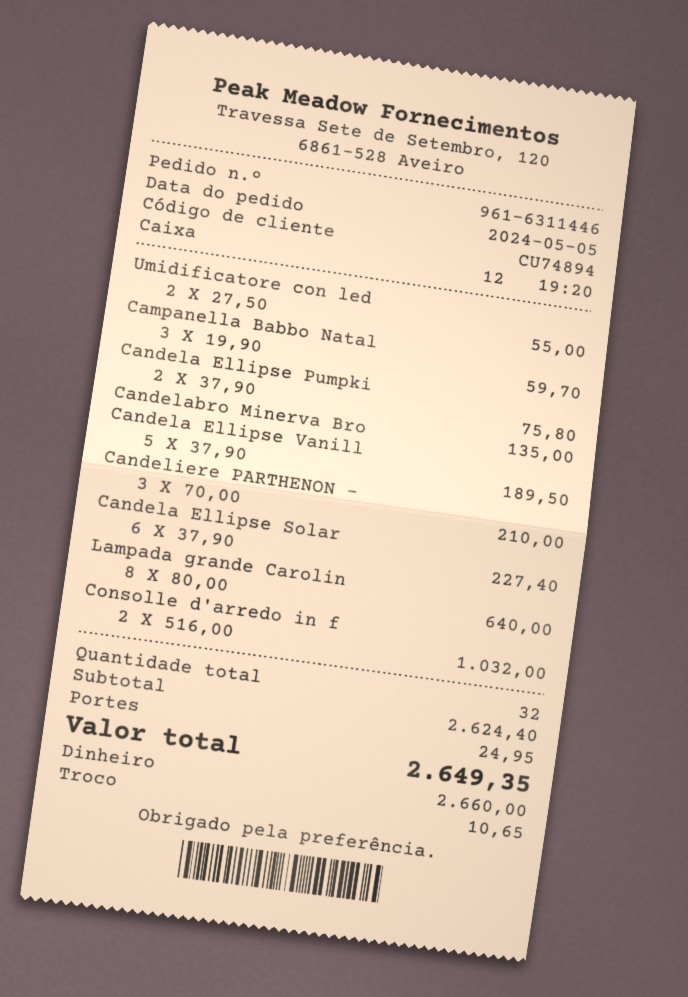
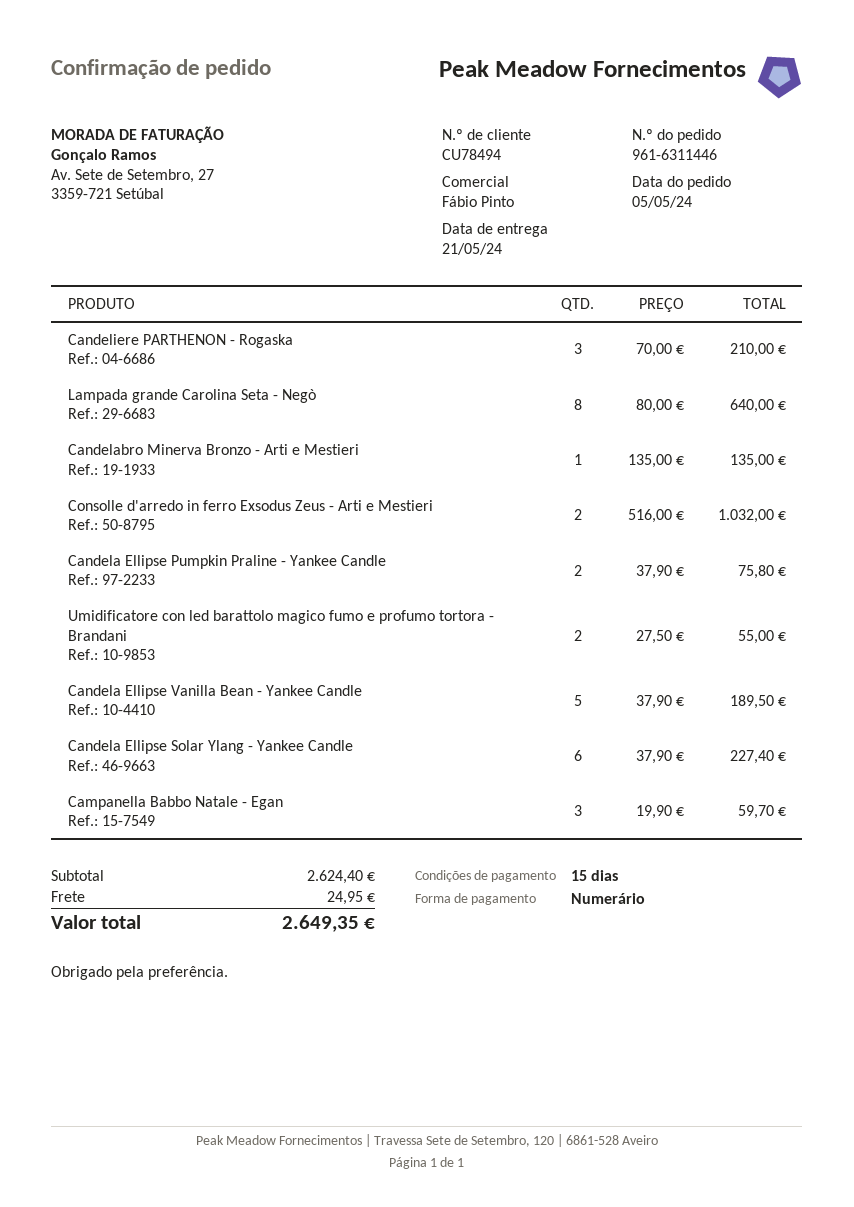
customer number: CU74894 -> CU78494

